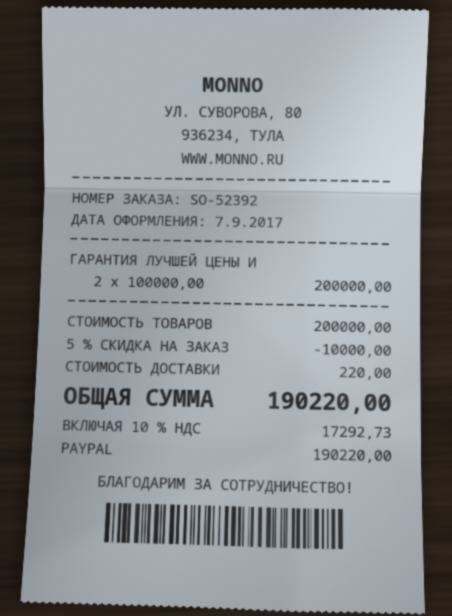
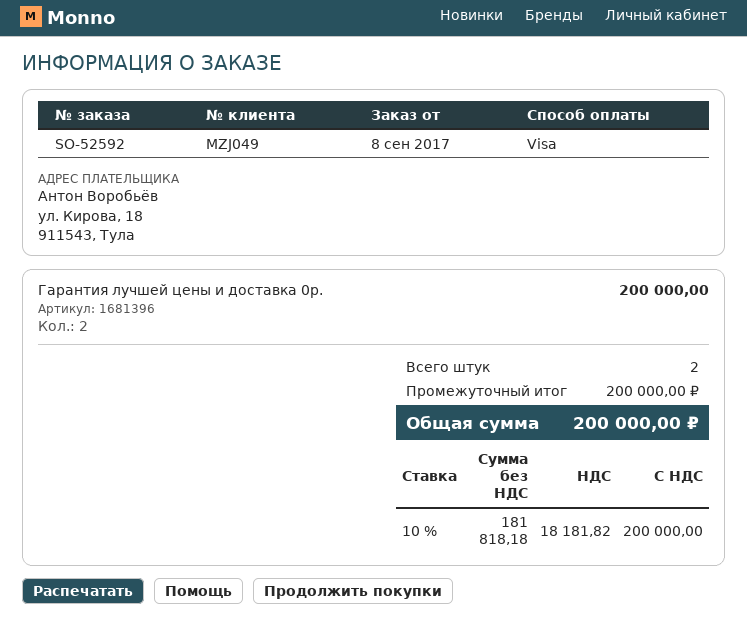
order number: SO-52392 -> SO-52592
order date: 2017-09-07 -> 2017-09-08
payment method: PayPal -> Visa
discount: 5% = 10000.00 -> none
shipping: 220.00 -> none
tax: 10% = 17292.73 -> 10% = 18181.82
total: 190220.00 -> 200000.00

